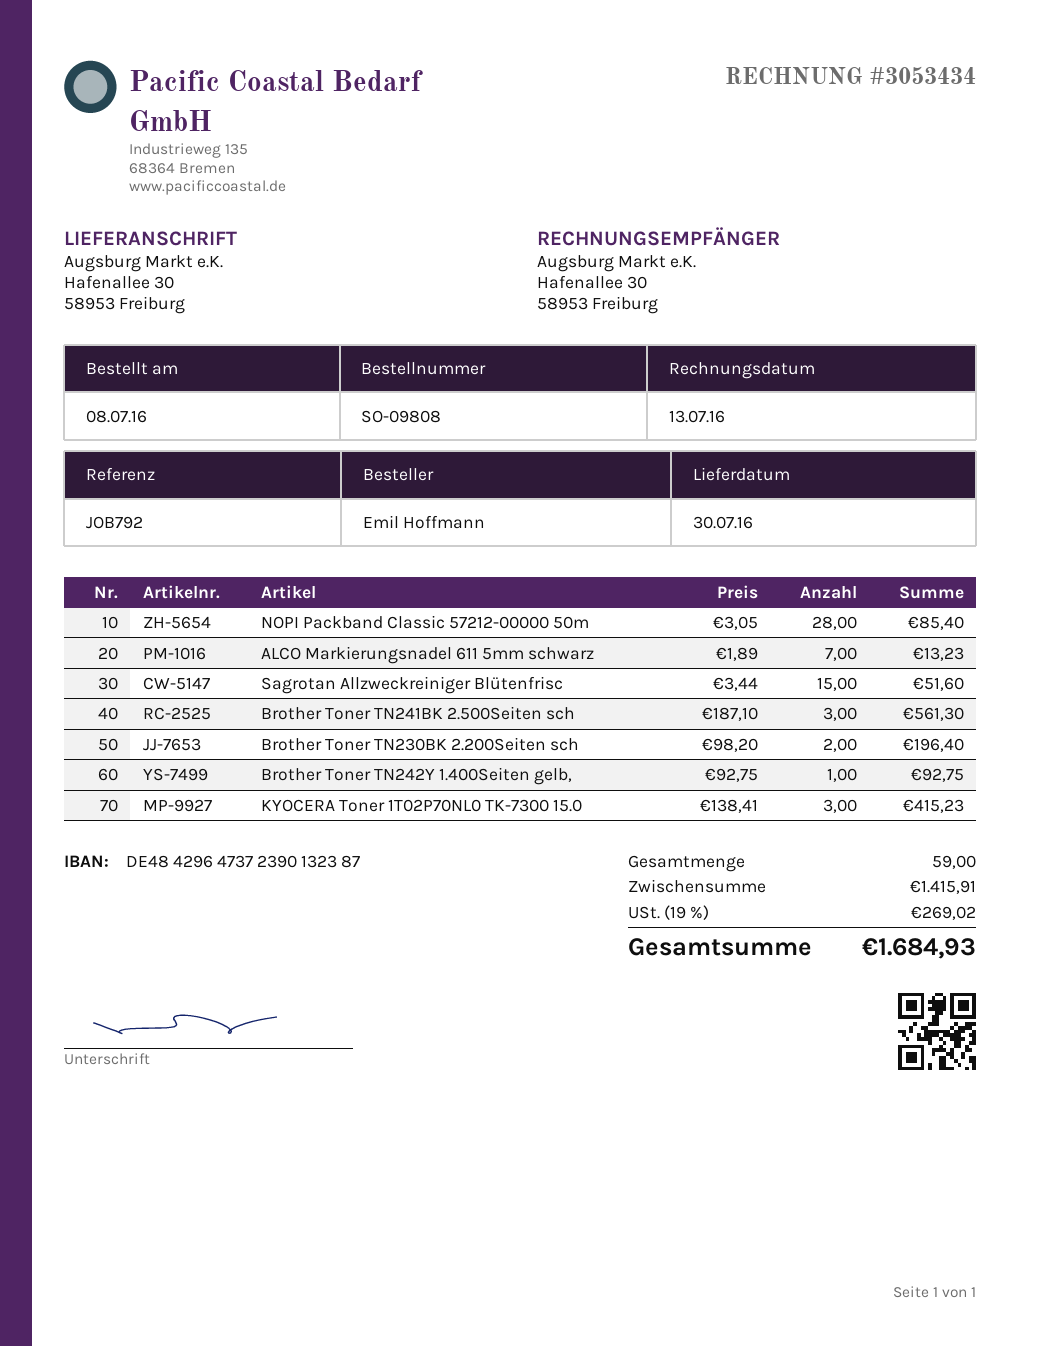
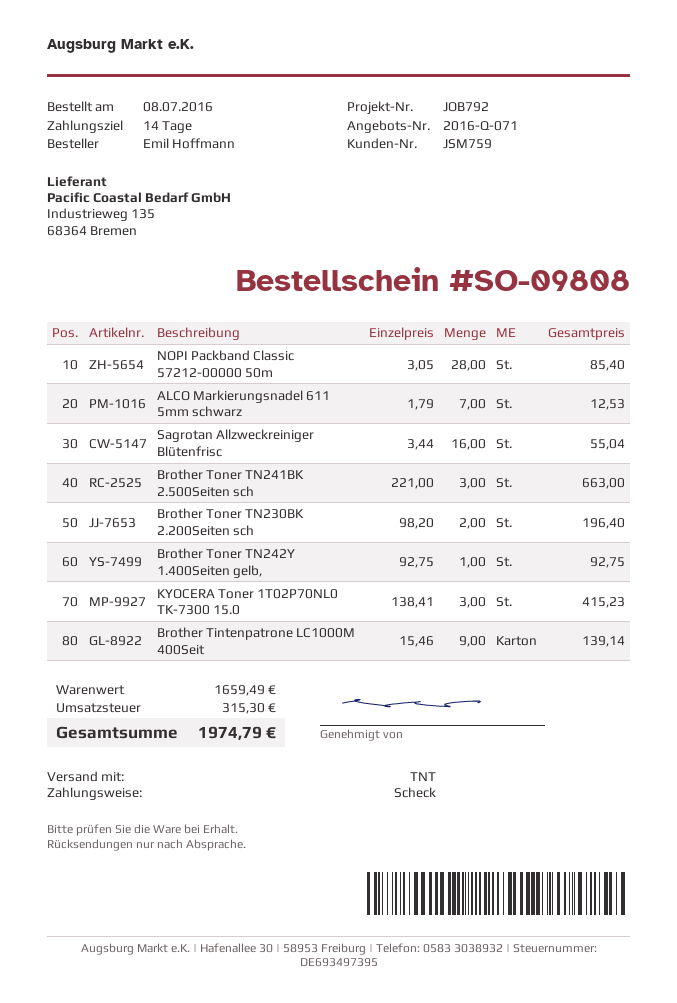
ALCO Markierungsnadel 611 5mm schwarz: 7 x 1.89 = 13.23 -> 7 x 1.79 = 12.53
Sagrotan Allzweckreiniger Blütenfrisc: 15 x 3.44 = 51.60 -> 16 x 3.44 = 55.04
Brother Toner TN241BK 2.500Seiten sch: 3 x 187.10 = 561.30 -> 3 x 221.00 = 663.00
Brother Tintenpatrone LC1000M 400Seit: none -> 9 x 15.46 = 139.14
subtotal: 1415.91 -> 1659.49
tax: 269.02 -> 315.30
total: 1684.93 -> 1974.79

